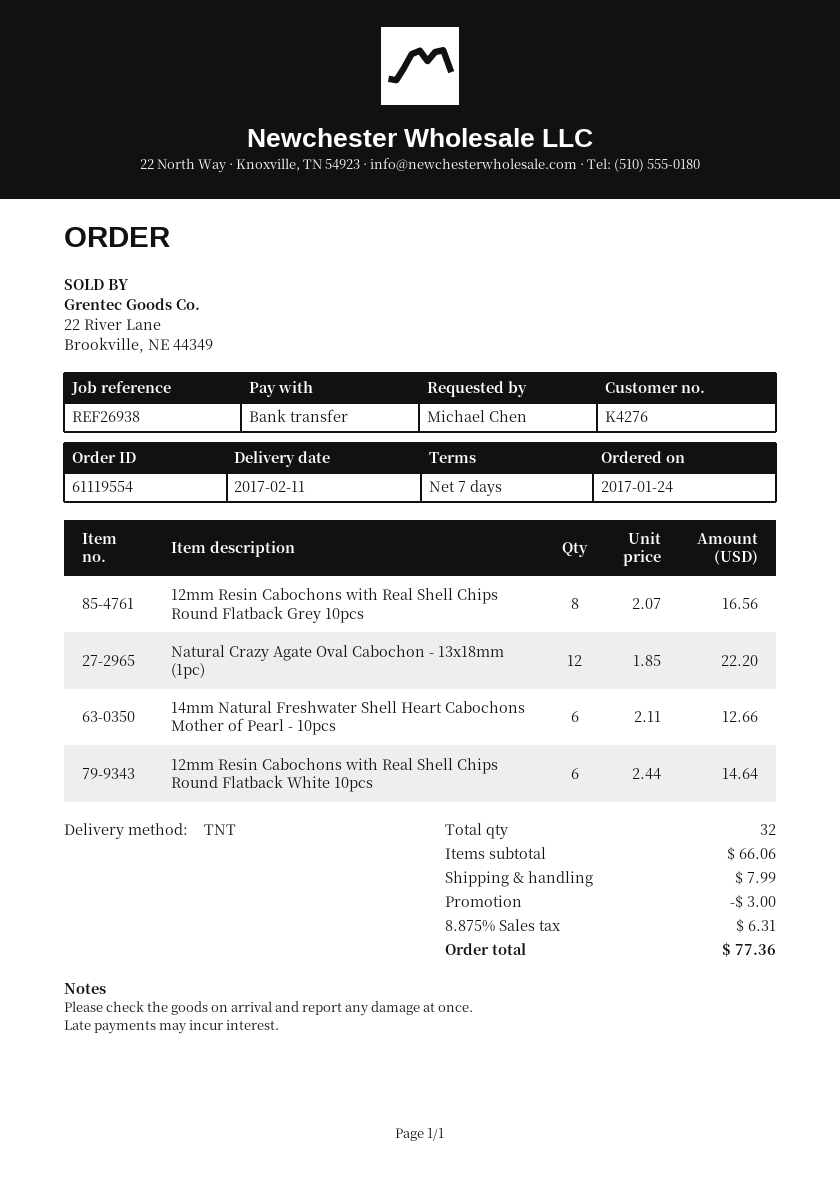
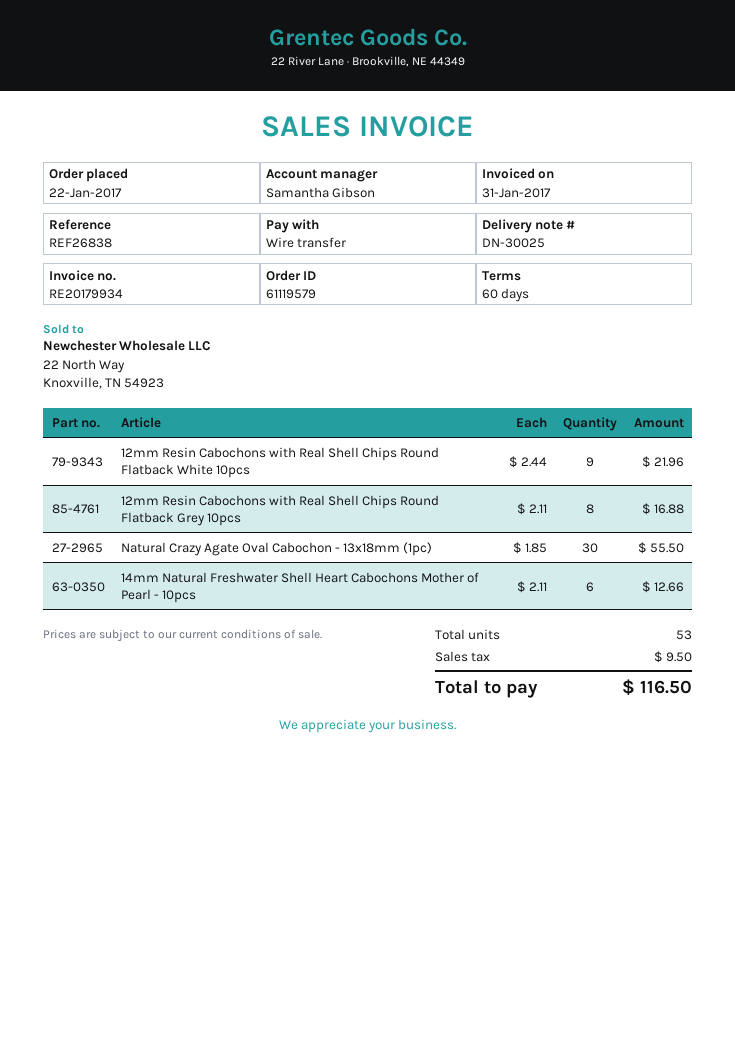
order number: 61119554 -> 61119579
order date: 2017-01-24 -> 2017-01-22
payment terms: 7 days -> 60 days
reference: REF26938 -> REF26838
12mm Resin Cabochons with Real Shell Chips Round Flatback Grey 10pcs: 8 x 2.07 = 16.56 -> 8 x 2.11 = 16.88
Natural Crazy Agate Oval Cabochon - 13x18mm (1pc): 12 x 1.85 = 22.20 -> 30 x 1.85 = 55.50
12mm Resin Cabochons with Real Shell Chips Round Flatback White 10pcs: 6 x 2.44 = 14.64 -> 9 x 2.44 = 21.96
total quantity: 32 -> 53
discount: 3.00 -> none
shipping: 7.99 -> none
tax: 6.31 -> 9.50
total: 77.36 -> 116.50

